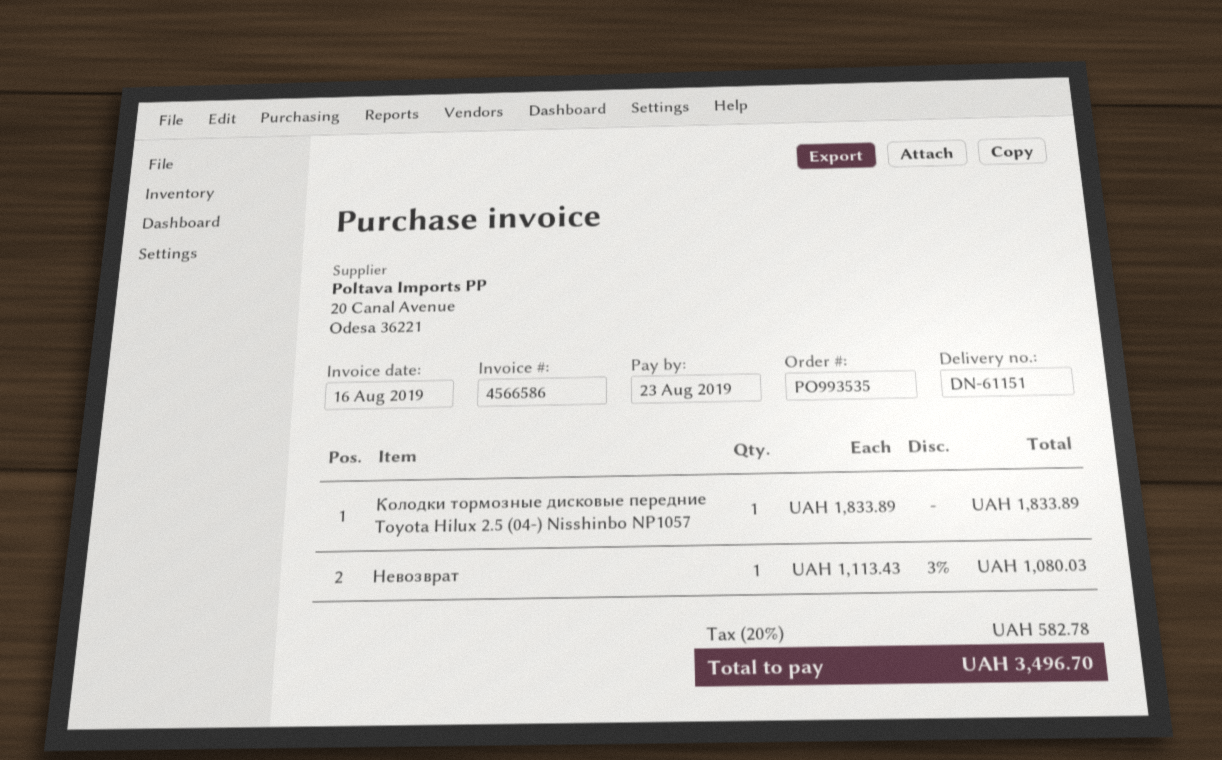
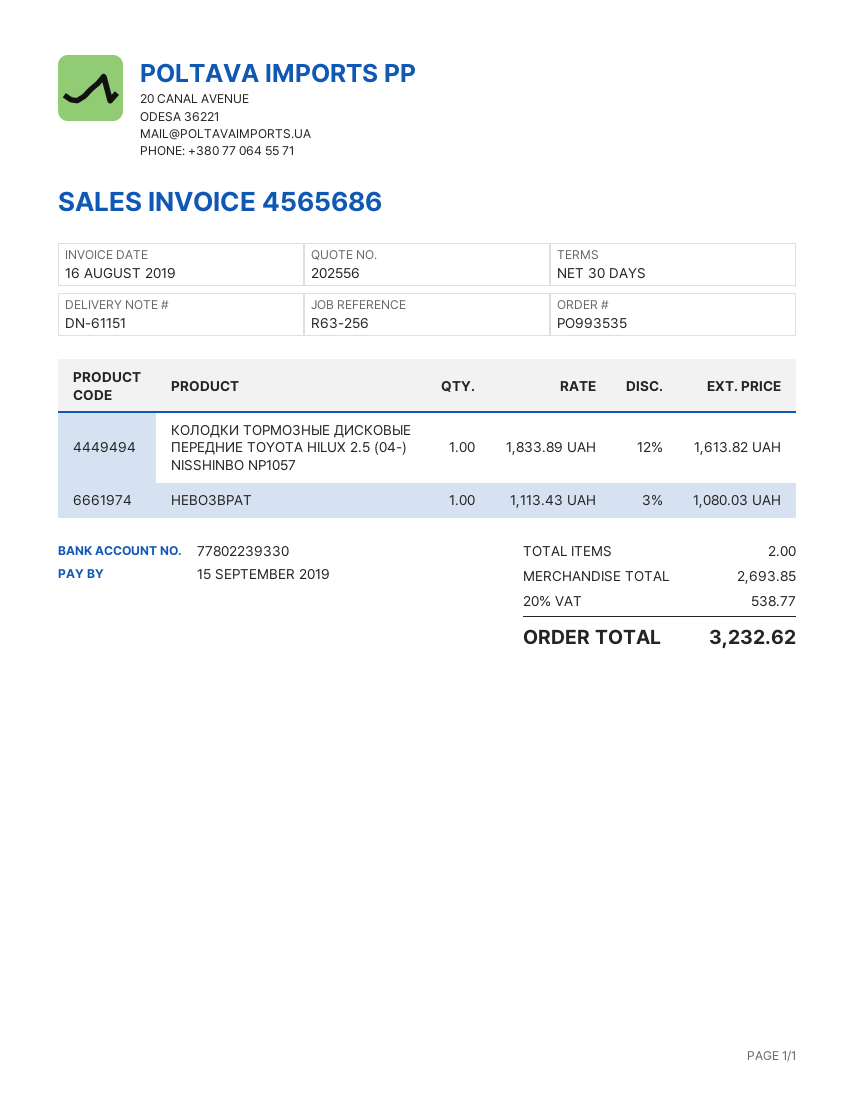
invoice number: 4566586 -> 4565686
due date: 2019-08-23 -> 2019-09-15
Колодки тормозные дисковые передние Toyota Hilux 2.5 (04-) Nisshinbo NP1057: 1 x 1833.89 = 1833.89 -> 1 x 1833.89 - 12% = 1613.82
tax: 20% = 582.78 -> 20% = 538.77
total: 3496.70 -> 3232.62

